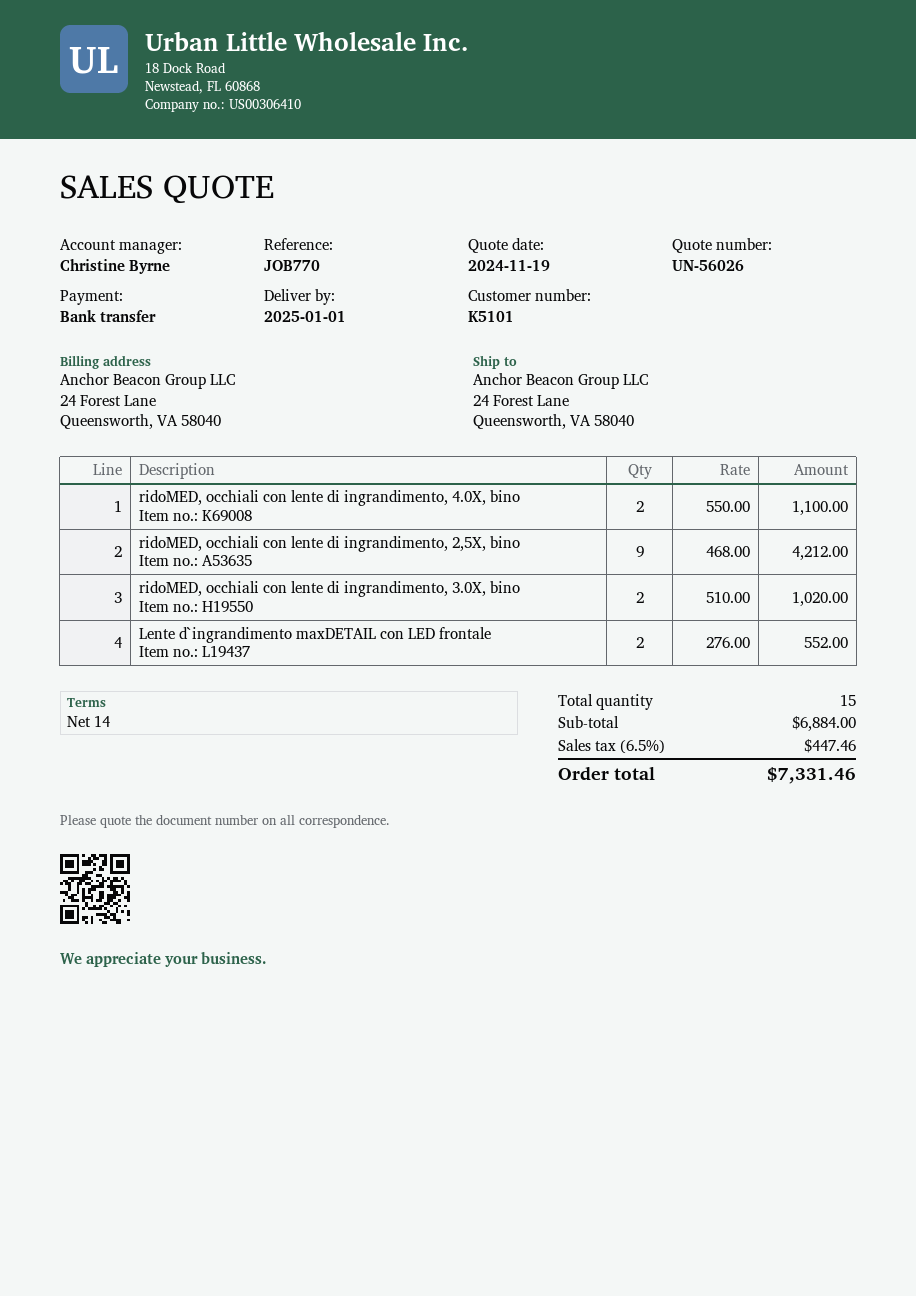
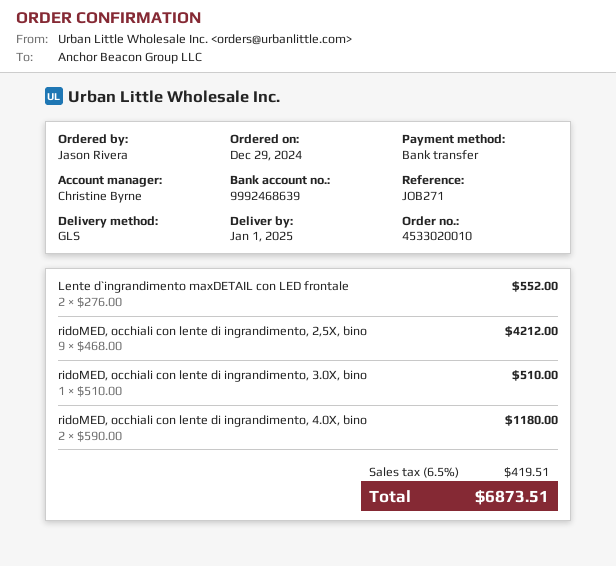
reference: JOB770 -> JOB271
ridoMED, occhiali con lente di ingrandimento, 4.0X, bino: 2 x 550.00 = 1100.00 -> 2 x 590.00 = 1180.00
ridoMED, occhiali con lente di ingrandimento, 3.0X, bino: 2 x 510.00 = 1020.00 -> 1 x 510.00 = 510.00
tax: 6.5% = 447.46 -> 6.5% = 419.51
total: 7331.46 -> 6873.51

